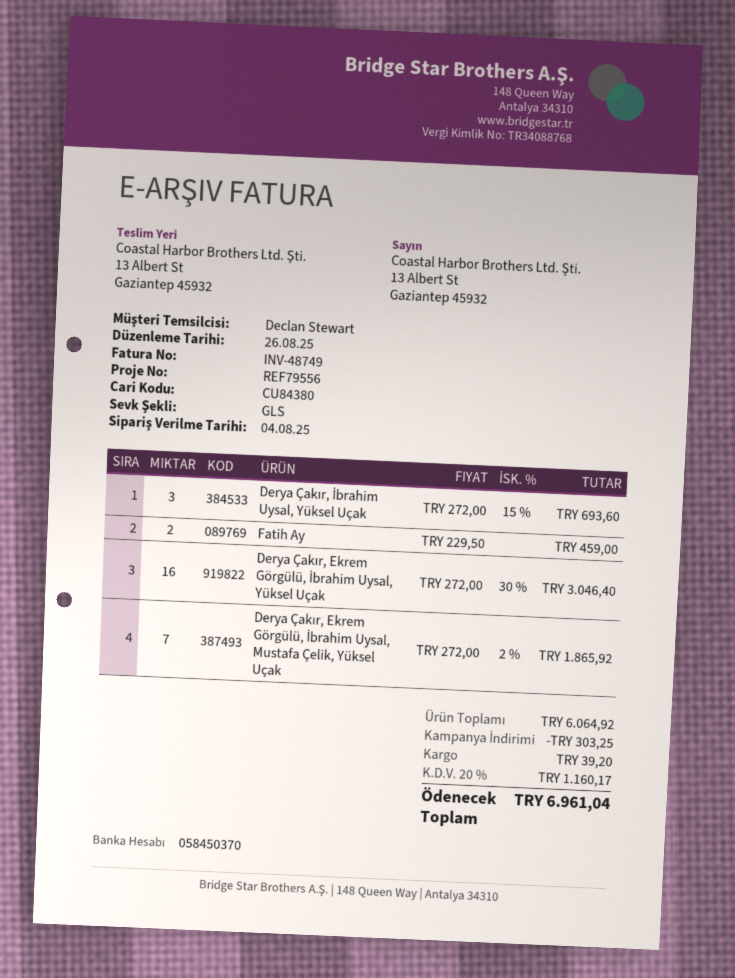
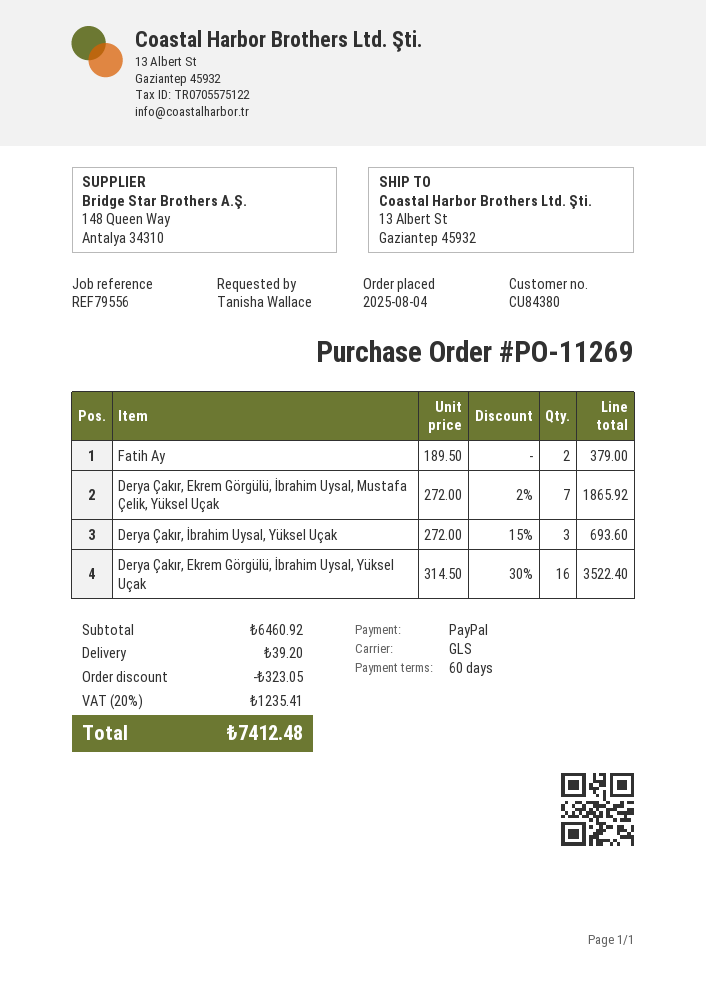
Fatih Ay: 2 x 229.50 = 459.00 -> 2 x 189.50 = 379.00
Derya Çakır, Ekrem Görgülü, İbrahim Uysal, Yüksel Uçak: 16 x 272.00 - 30% = 3046.40 -> 16 x 314.50 - 30% = 3522.40
subtotal: 6064.92 -> 6460.92
discount: 303.25 -> 323.05
tax: 20% = 1160.17 -> 20% = 1235.41
total: 6961.04 -> 7412.48

